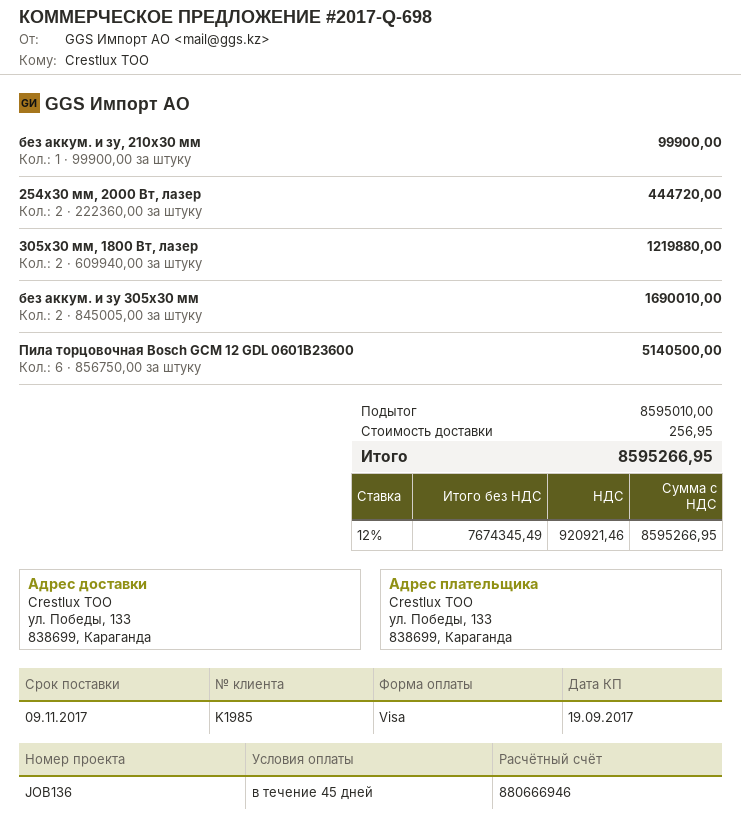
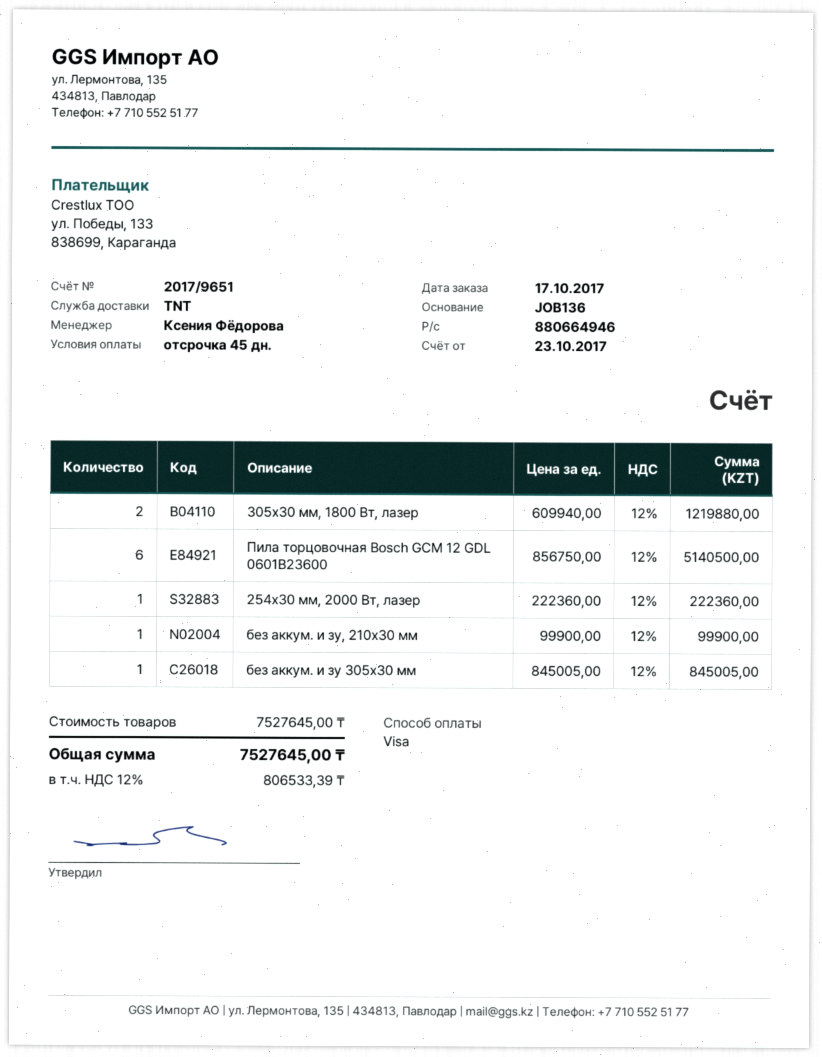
bank account: 880666946 -> 880664946
254x30 мм, 2000 Вт, лазер: 2 x 222360.00 = 444720.00 -> 1 x 222360.00 = 222360.00
без аккум. и зу 305x30 мм: 2 x 845005.00 = 1690010.00 -> 1 x 845005.00 = 845005.00
subtotal: 8595010.00 -> 7527645.00
shipping: 256.95 -> none
tax: 12% = 920921.46 -> 12% = 806533.39
total: 8595266.95 -> 7527645.00

